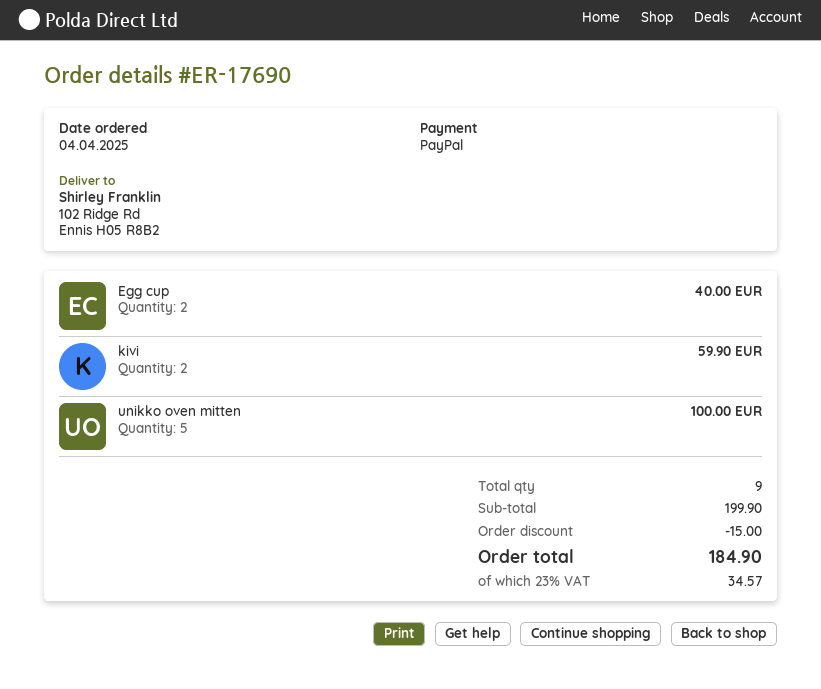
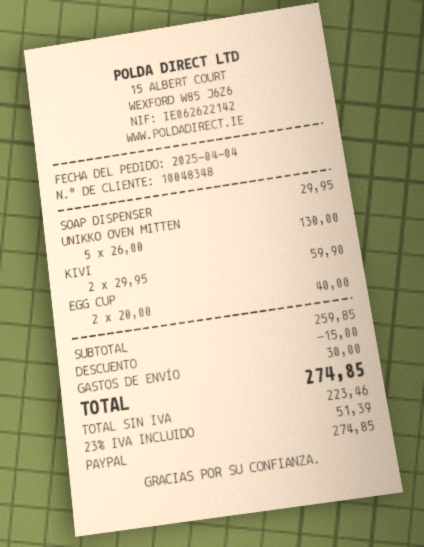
unikko oven mitten: 5 for 100.00 -> 5 for 130.00
SOAP DISPENSER: none -> 1 for 29.95
subtotal: 199.90 -> 259.85
shipping: none -> 30.00
tax: 23% = 34.57 -> 23% = 51.39
total: 184.90 -> 274.85

